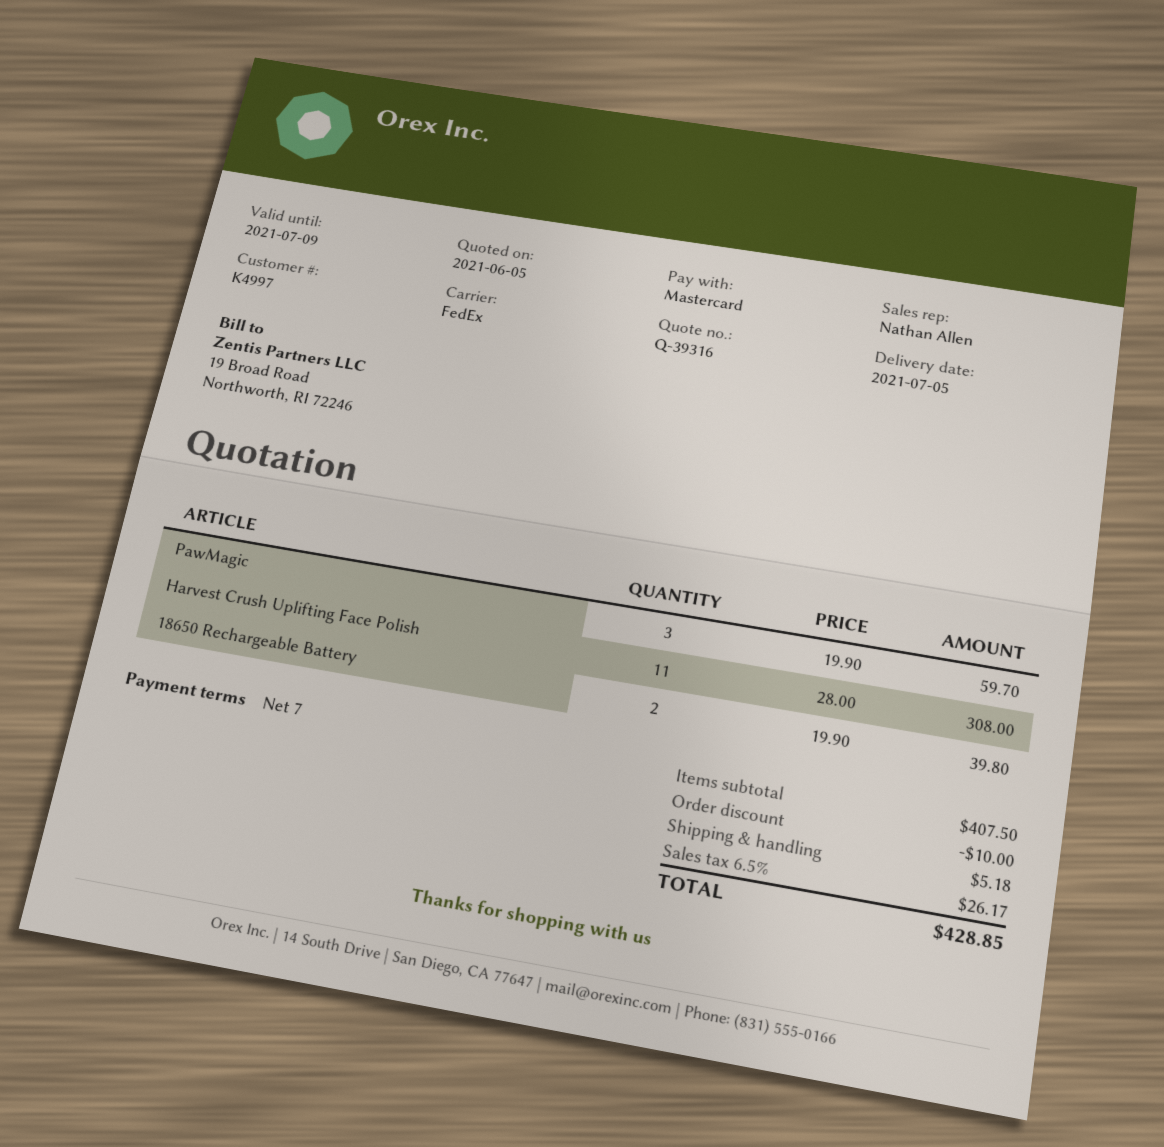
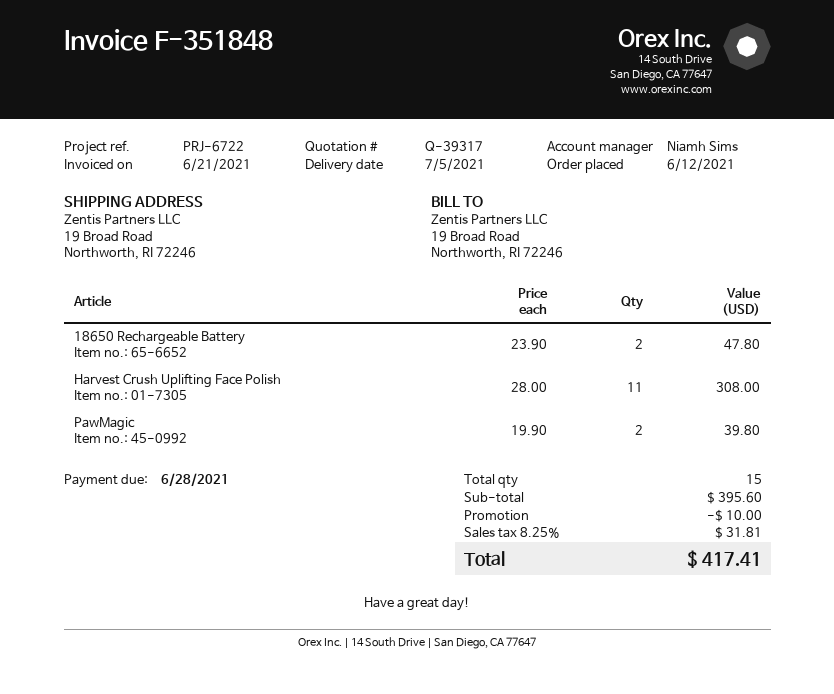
quote number: Q-39316 -> Q-39317
sales rep: Nathan Allen -> Niamh Sims
PawMagic: 3 x 19.90 = 59.70 -> 2 x 19.90 = 39.80
18650 Rechargeable Battery: 2 x 19.90 = 39.80 -> 2 x 23.90 = 47.80
subtotal: 407.50 -> 395.60
shipping: 5.18 -> none
tax: 6.5% = 26.17 -> 8.25% = 31.81
total: 428.85 -> 417.41

